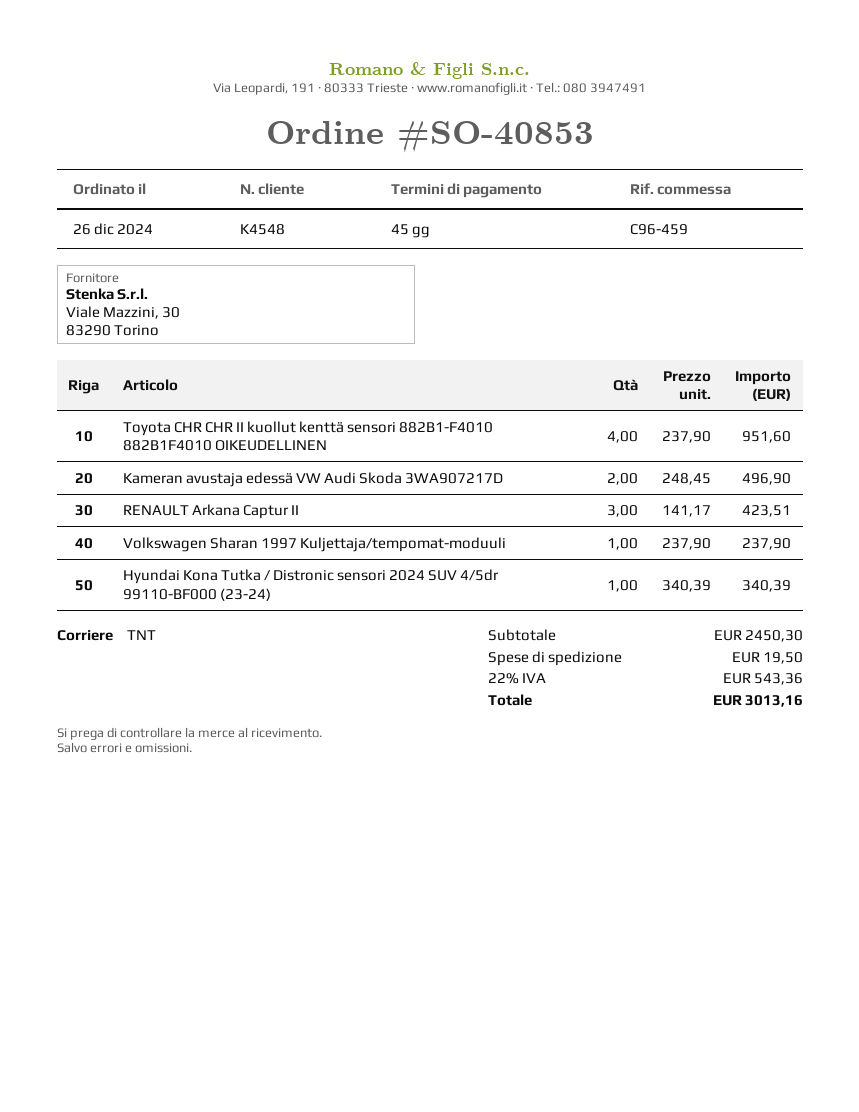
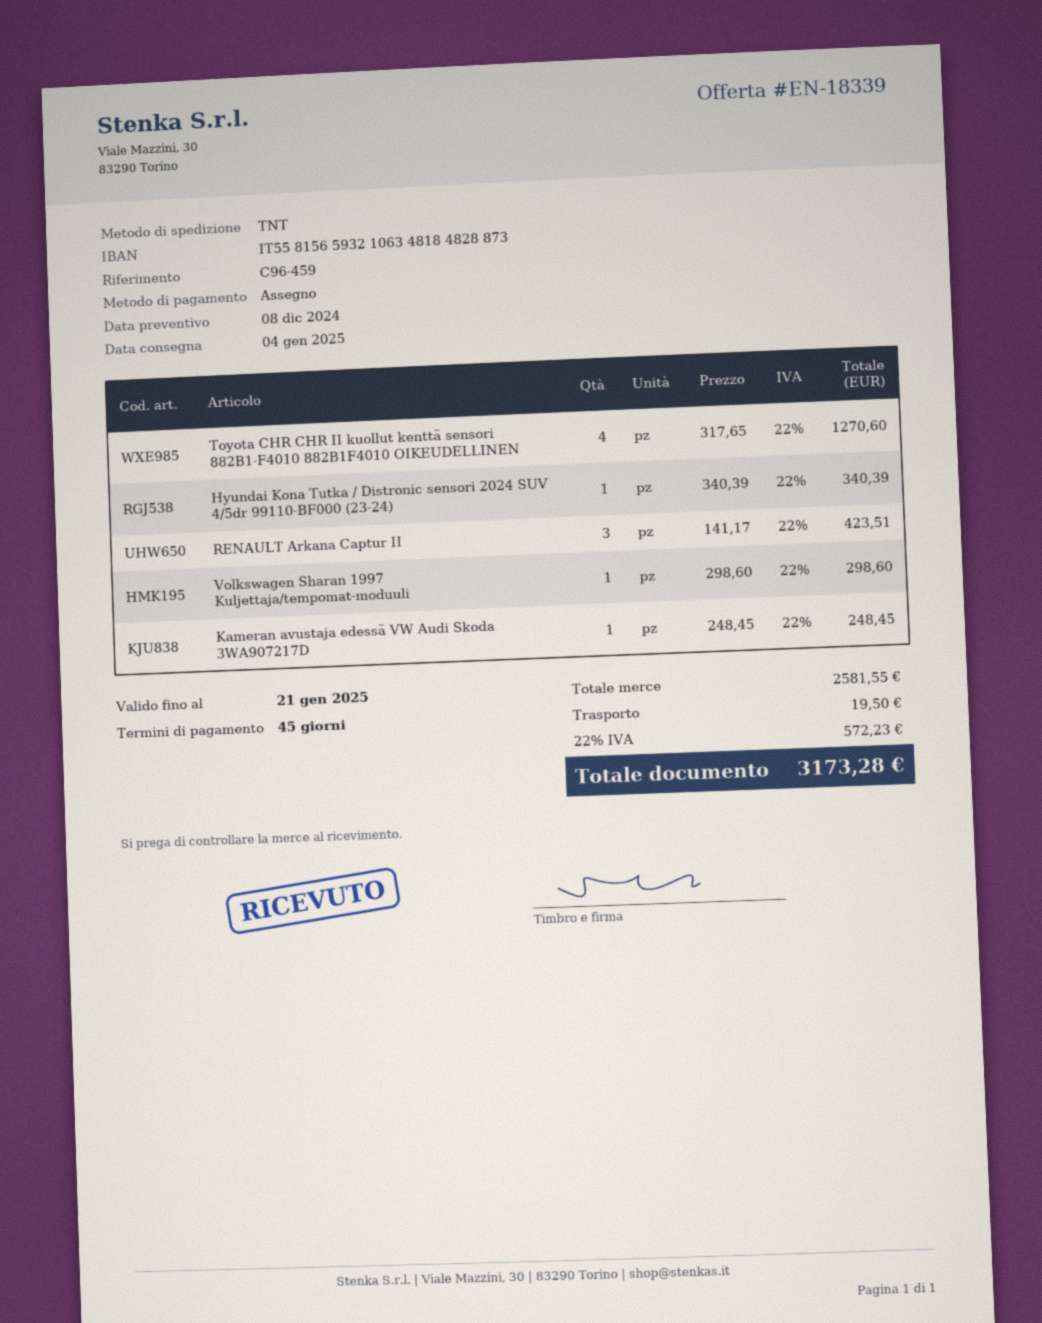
Toyota CHR CHR II kuollut kenttä sensori 882B1-F4010 882B1F4010 OIKEUDELLINEN: 4 x 237.90 = 951.60 -> 4 x 317.65 = 1270.60
Kameran avustaja edessä VW Audi Skoda 3WA907217D: 2 x 248.45 = 496.90 -> 1 x 248.45 = 248.45
Volkswagen Sharan 1997 Kuljettaja/tempomat-moduuli: 1 x 237.90 = 237.90 -> 1 x 298.60 = 298.60
subtotal: 2450.30 -> 2581.55
tax: 22% = 543.36 -> 22% = 572.23
total: 3013.16 -> 3173.28

